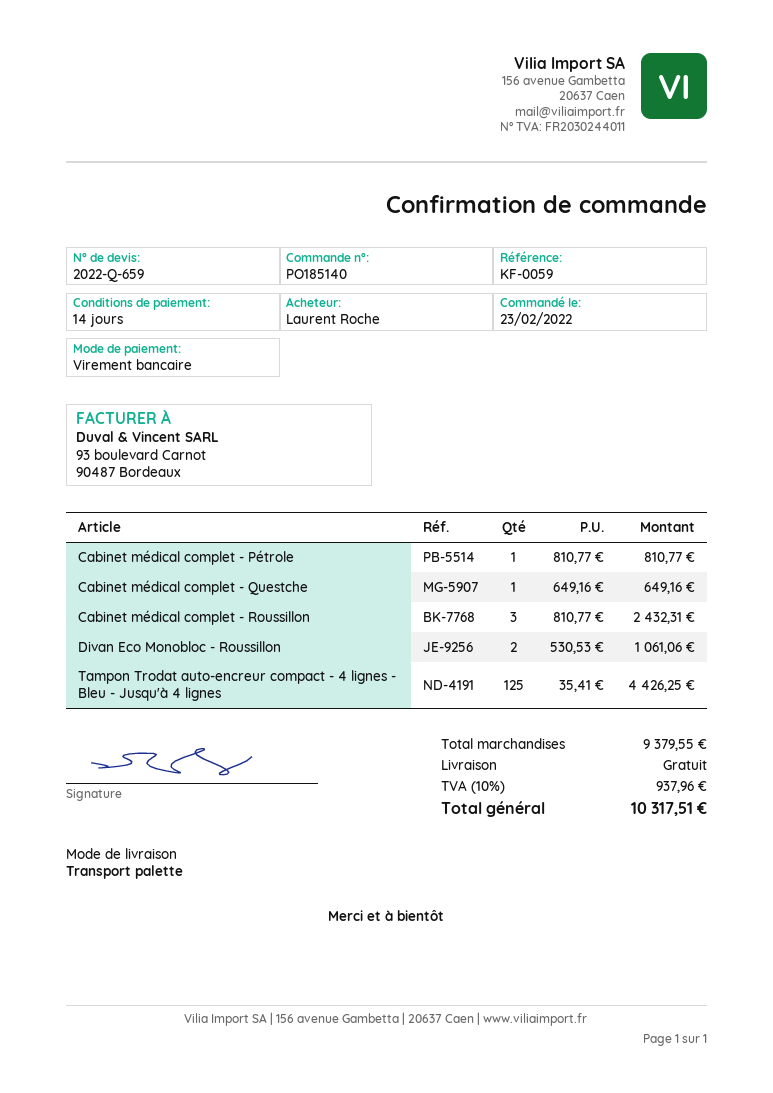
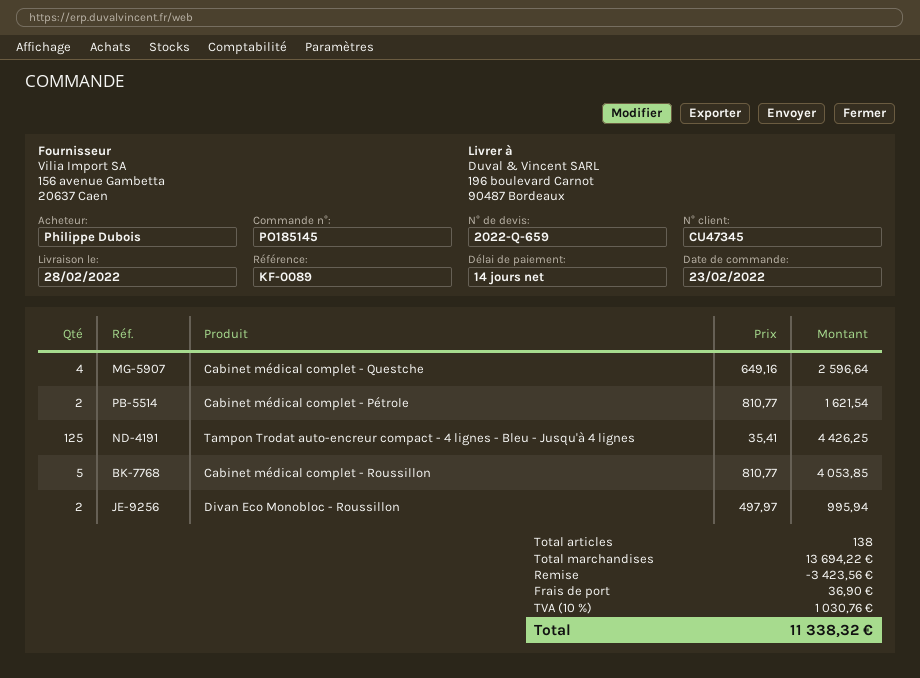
order number: PO185140 -> PO185145
reference: KF-0059 -> KF-0089
ordered by: Laurent Roche -> Philippe Dubois
Cabinet médical complet - Pétrole: 1 x 810.77 = 810.77 -> 2 x 810.77 = 1621.54
Cabinet médical complet - Questche: 1 x 649.16 = 649.16 -> 4 x 649.16 = 2596.64
Cabinet médical complet - Roussillon: 3 x 810.77 = 2432.31 -> 5 x 810.77 = 4053.85
Divan Eco Monobloc - Roussillon: 2 x 530.53 = 1061.06 -> 2 x 497.97 = 995.94
subtotal: 9379.55 -> 13694.22
discount: none -> 3423.56
shipping: 0.00 -> 36.90
tax: 10% = 937.96 -> 10% = 1030.76
total: 10317.51 -> 11338.32

